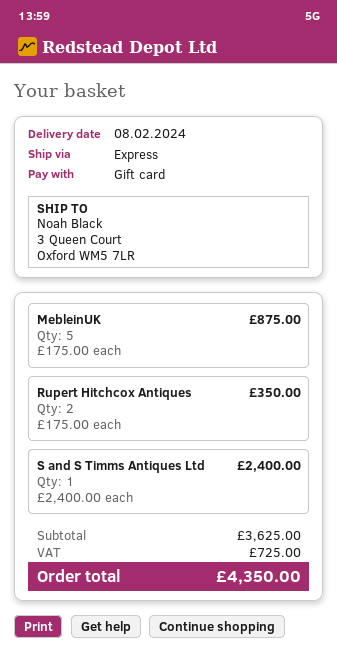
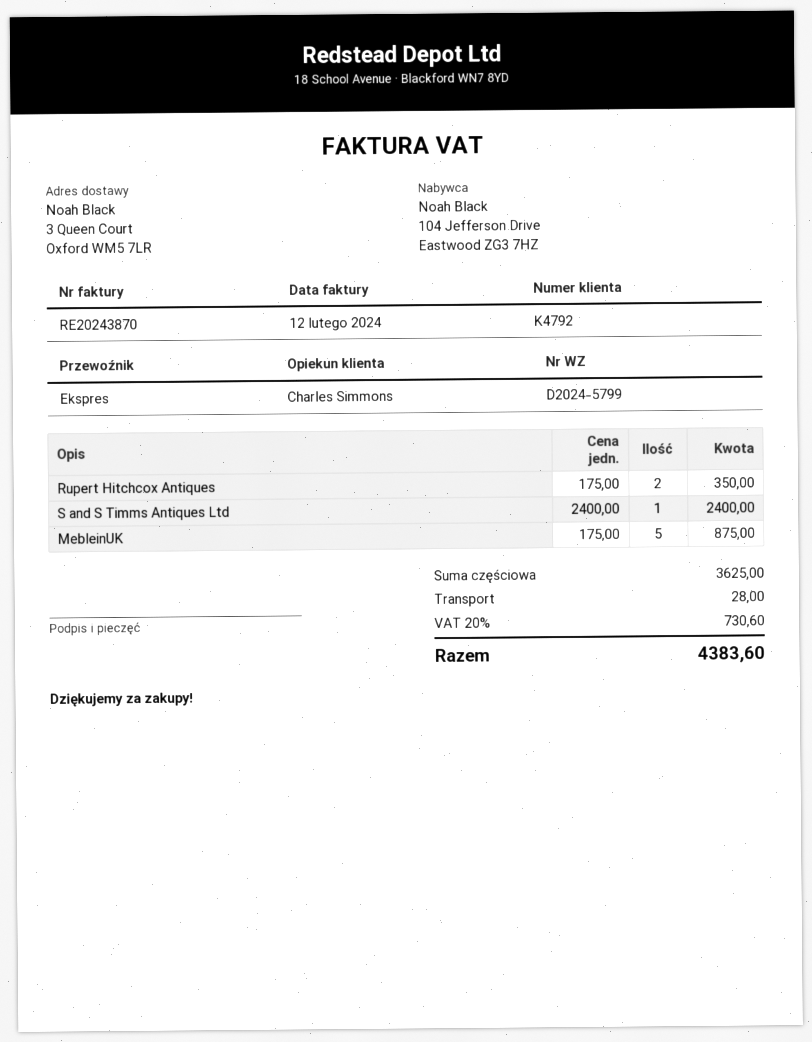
shipping: none -> 28.00
tax: 725.00 -> 730.60
total: 4350.00 -> 4383.60

